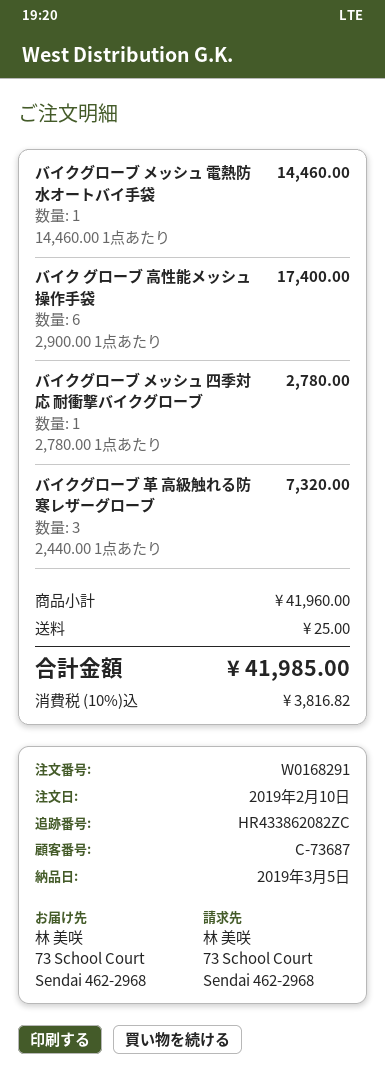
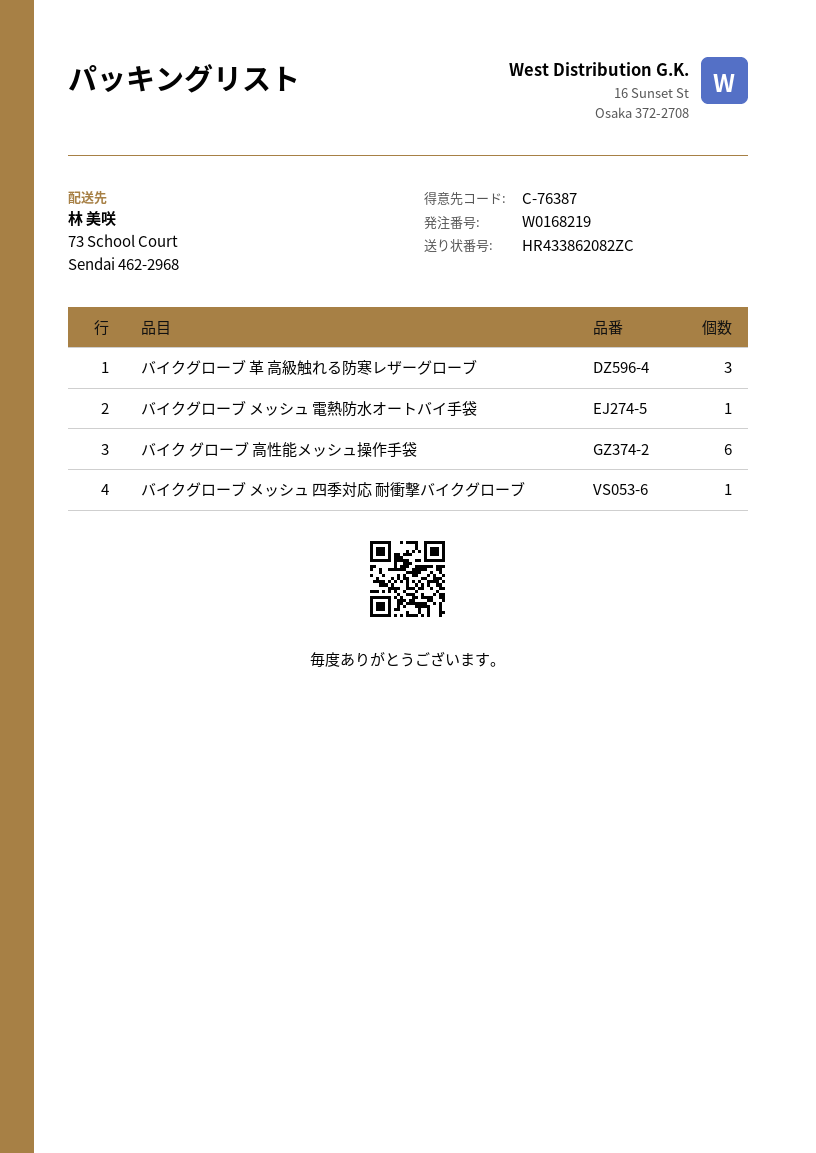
order number: W0168291 -> W0168219
customer number: C-73687 -> C-76387

